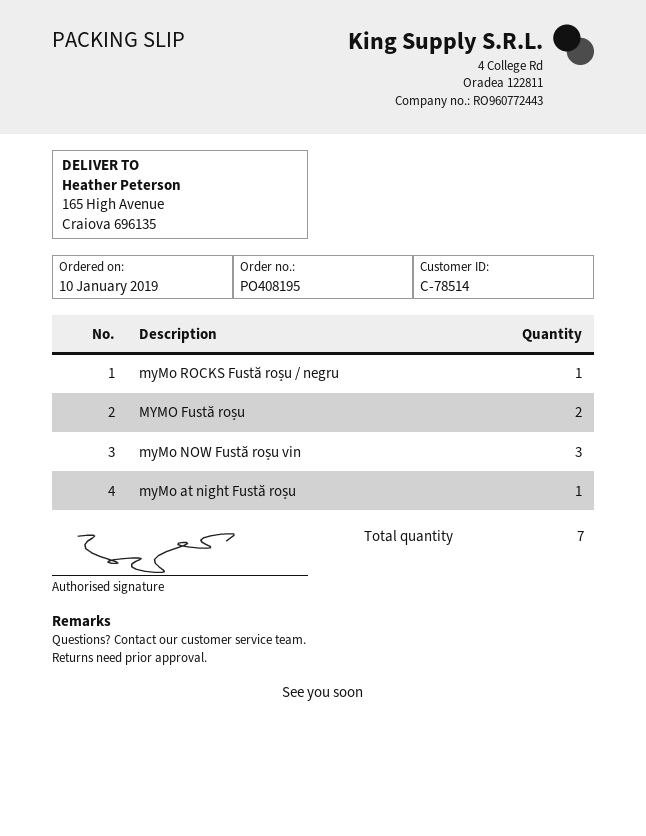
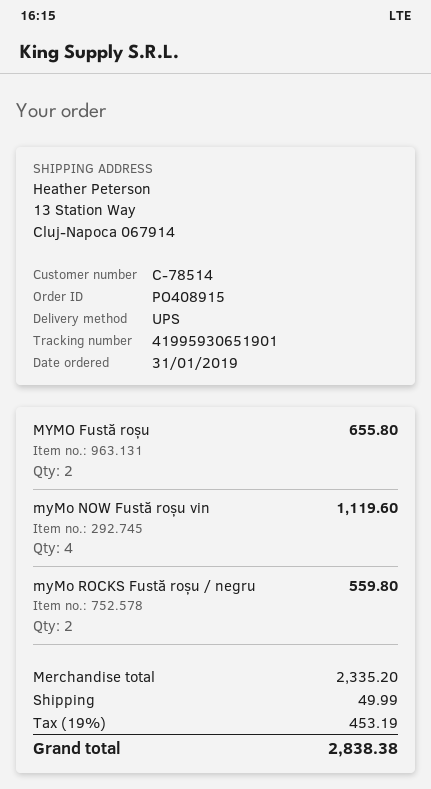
order number: PO408195 -> PO408915
order date: 2019-01-10 -> 2019-01-31
ship to: 165 High Avenue, Craiova 696135 -> 13 Station Way, Cluj-Napoca 067914
myMo ROCKS Fustă roșu / negru: 1 -> 2
myMo NOW Fustă roșu vin: 3 -> 4
myMo at night Fustă roșu: 1 -> none

